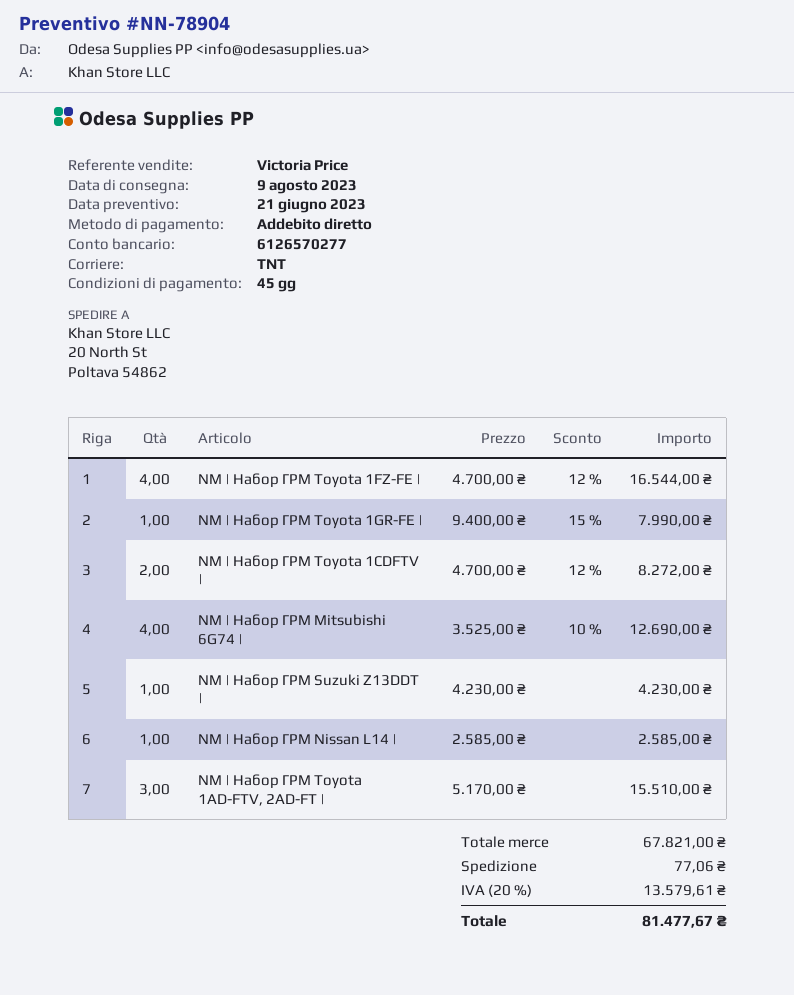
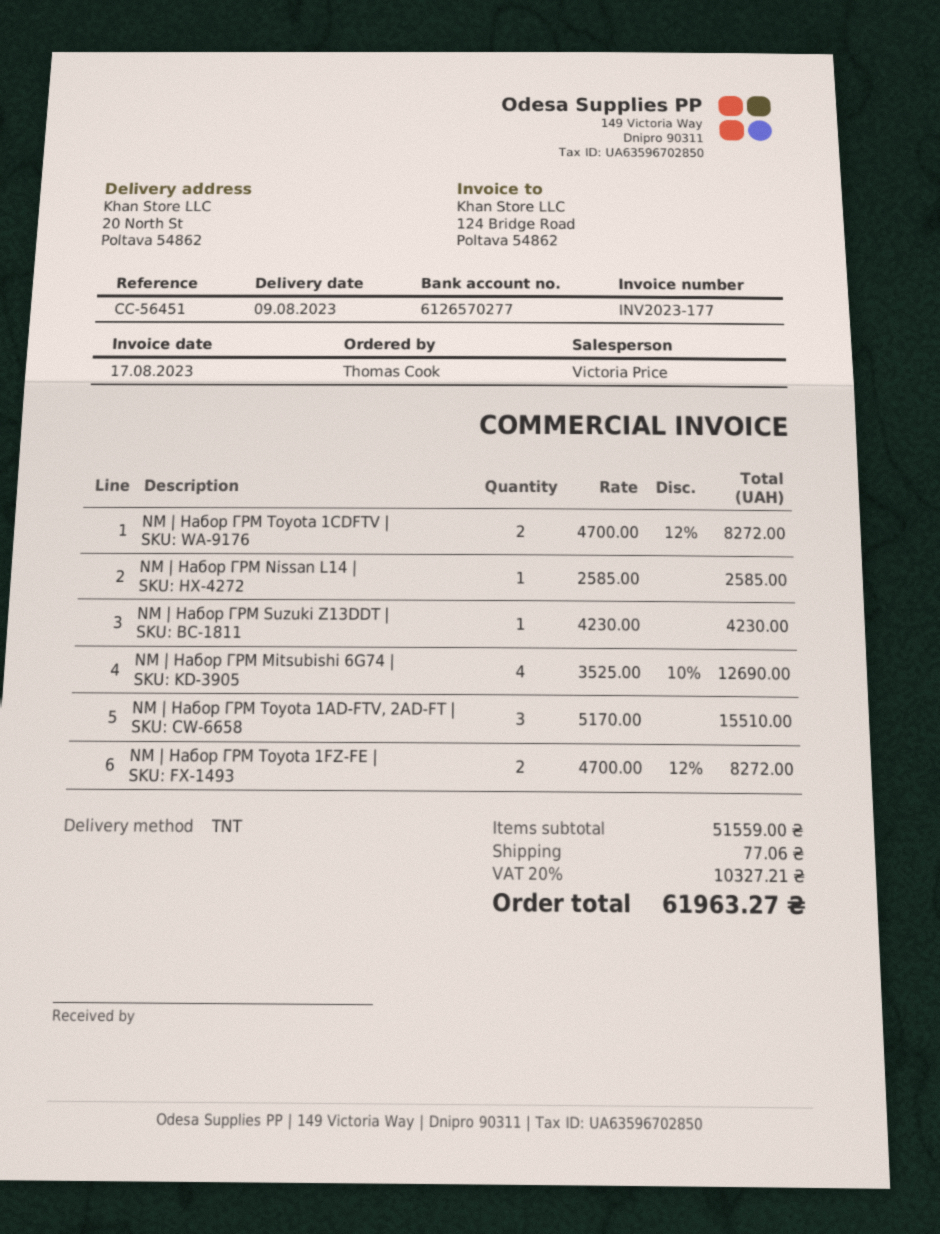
NM | Набор ГРМ Toyota 1FZ-FE |: 4 x 4700.00 - 12% = 16544.00 -> 2 x 4700.00 - 12% = 8272.00
NM | Набор ГРМ Toyota 1GR-FE |: 1 x 9400.00 - 15% = 7990.00 -> none
subtotal: 67821.00 -> 51559.00
tax: 20% = 13579.61 -> 20% = 10327.21
total: 81477.67 -> 61963.27

